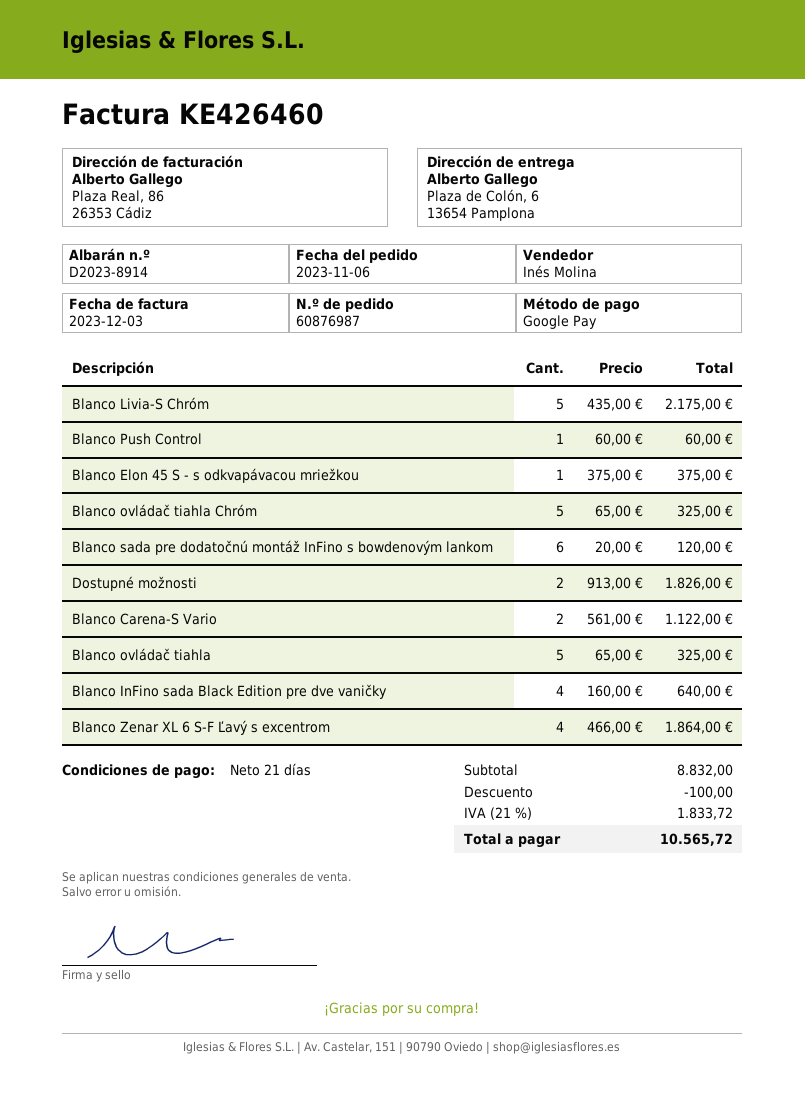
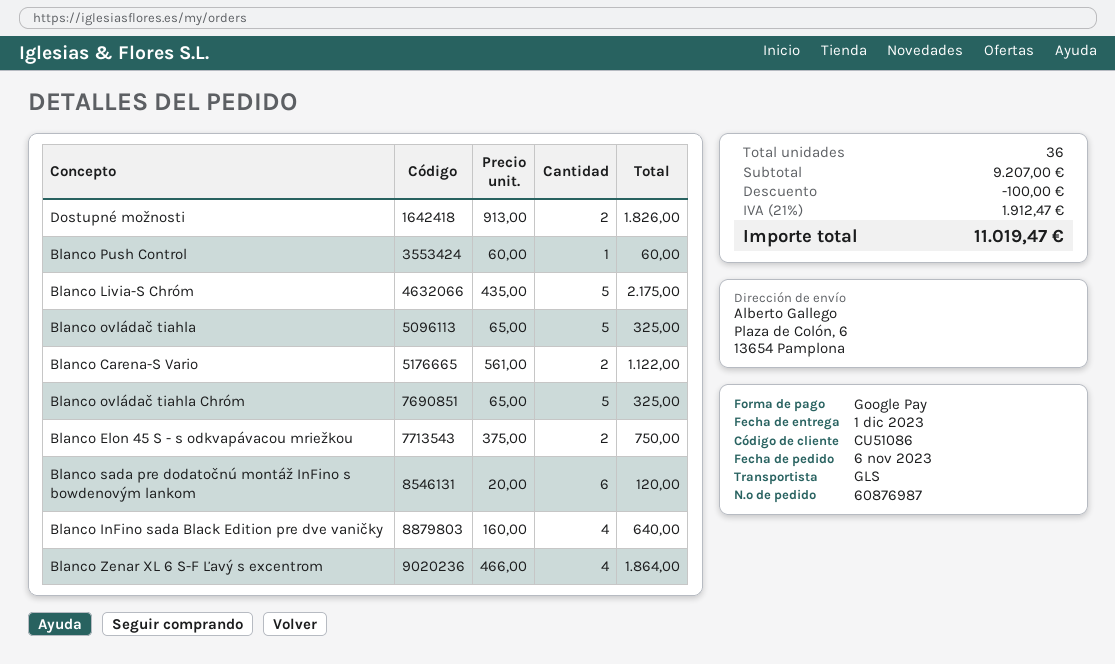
Blanco Elon 45 S - s odkvapávacou mriežkou: 1 x 375.00 = 375.00 -> 2 x 375.00 = 750.00
subtotal: 8832.00 -> 9207.00
tax: 21% = 1833.72 -> 21% = 1912.47
total: 10565.72 -> 11019.47

